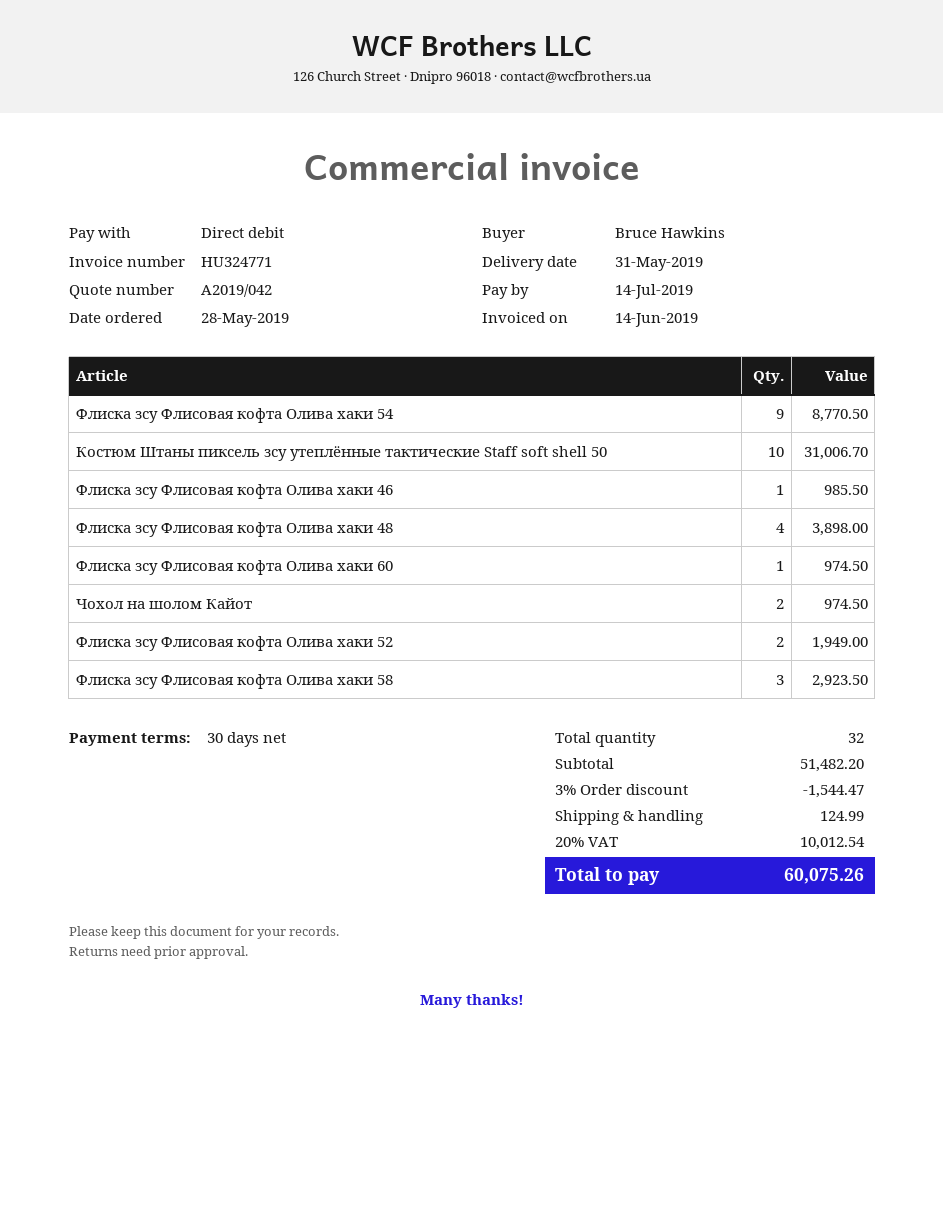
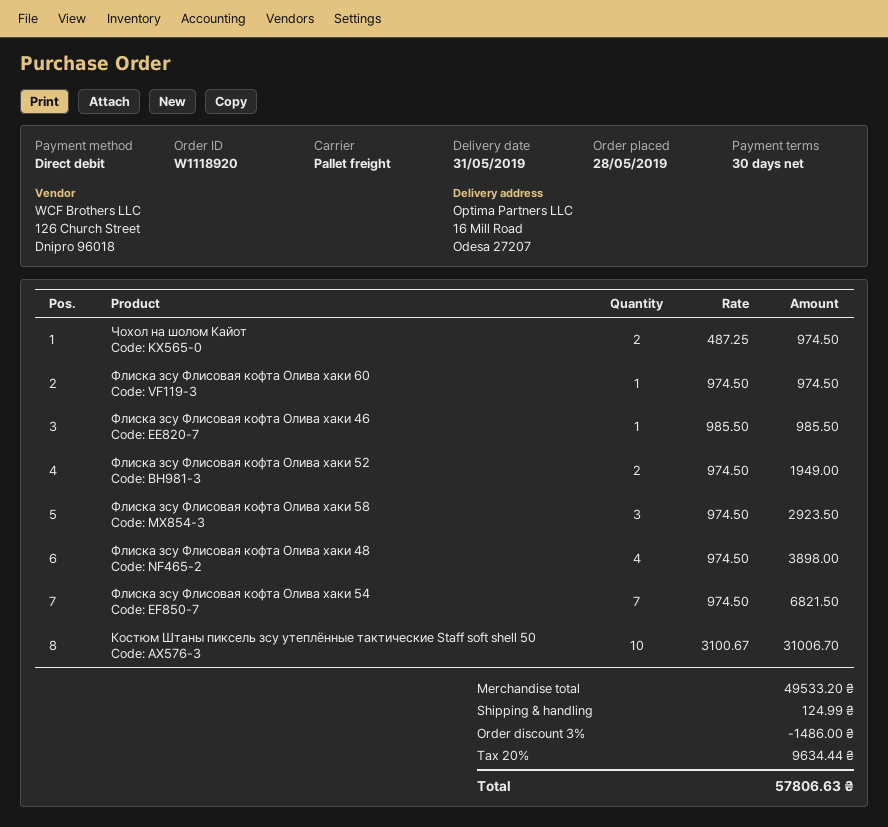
Флиска зсу Флисовая кофта Олива хаки 54: 9 for 8770.50 -> 7 for 6821.50
subtotal: 51482.20 -> 49533.20
discount: 3% = 1544.47 -> 3% = 1486.00
tax: 20% = 10012.54 -> 20% = 9634.44
total: 60075.26 -> 57806.63

